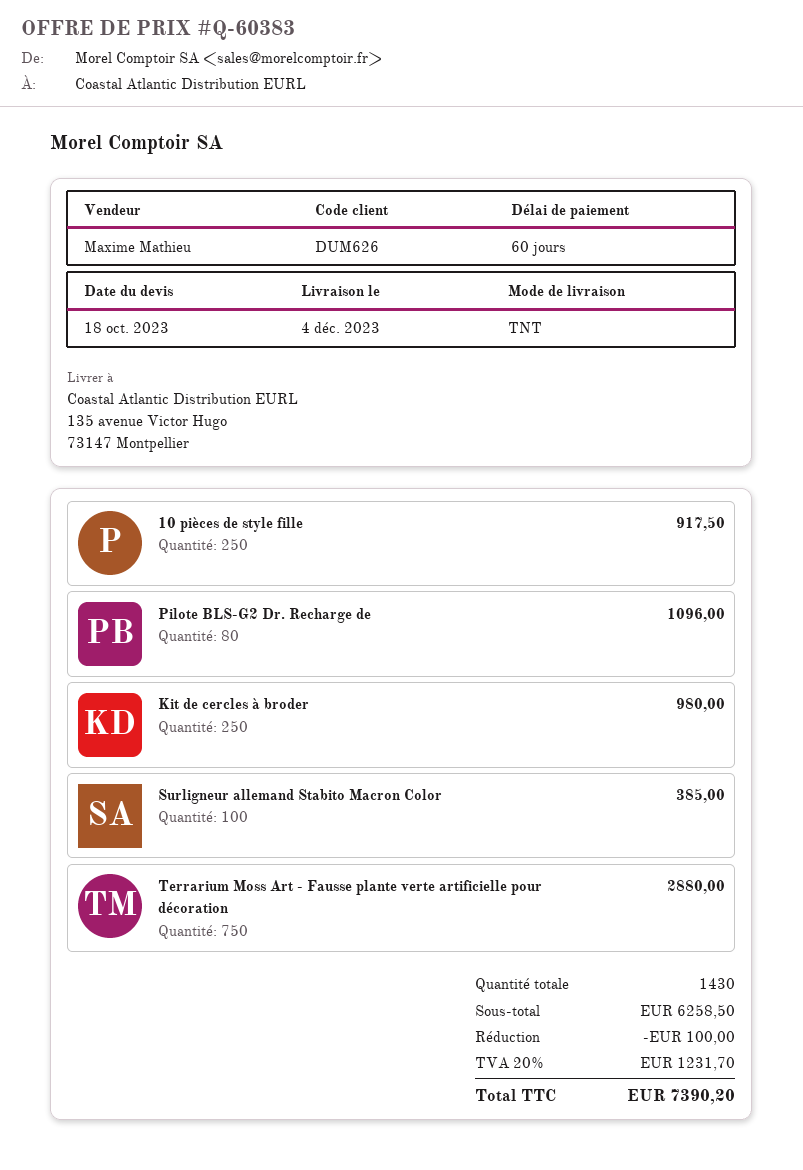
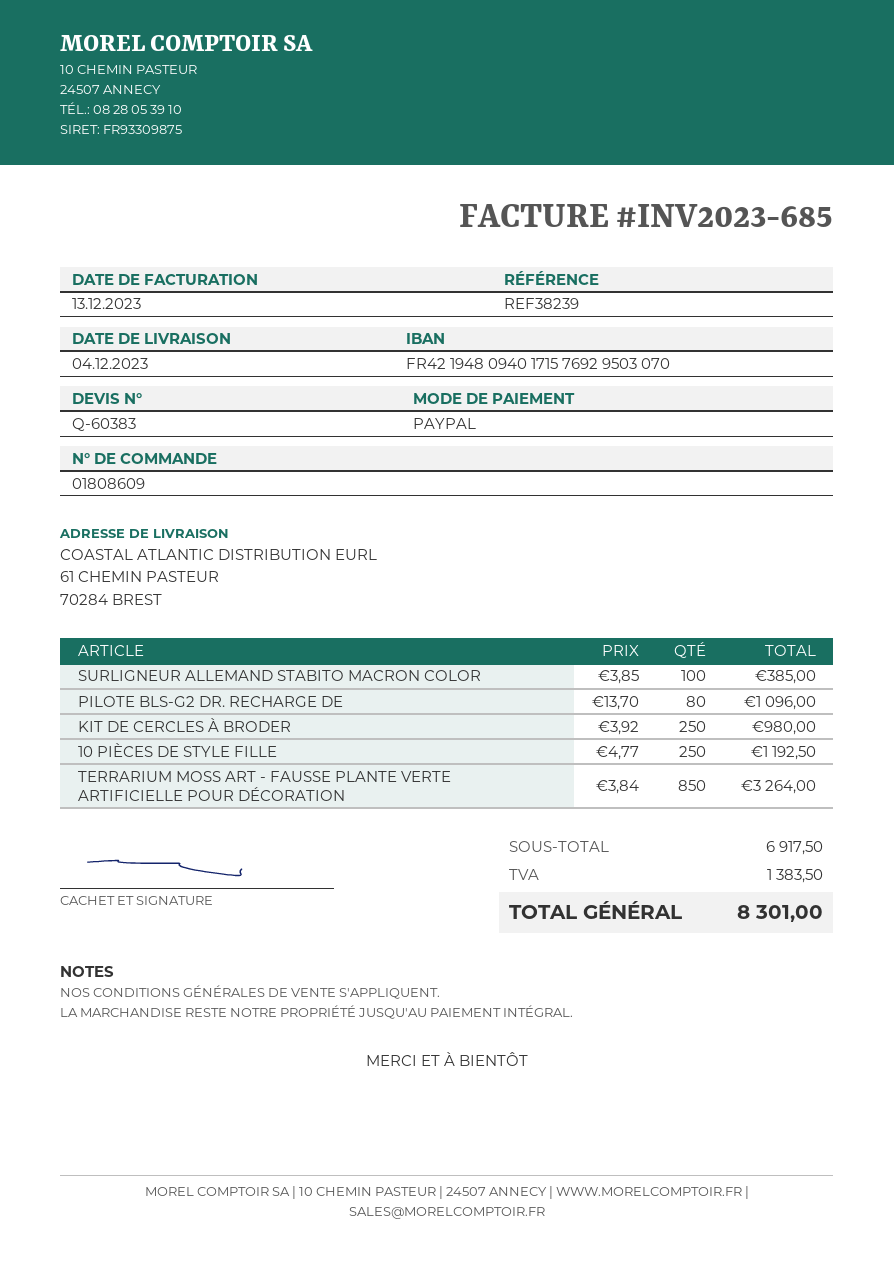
ship to: 135 avenue Victor Hugo, 73147 Montpellier -> 61 CHEMIN PASTEUR, 70284 BREST
10 pièces de style fille: 250 for 917.50 -> 250 for 1192.50
Terrarium Moss Art - Fausse plante verte artificielle pour décoration: 750 for 2880.00 -> 850 for 3264.00
subtotal: 6258.50 -> 6917.50
discount: 100.00 -> none
tax: 1231.70 -> 1383.50
total: 7390.20 -> 8301.00

